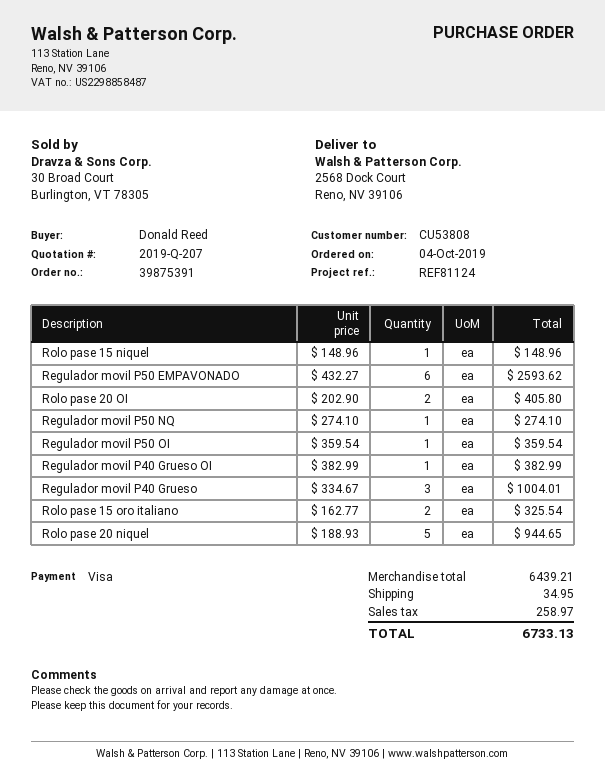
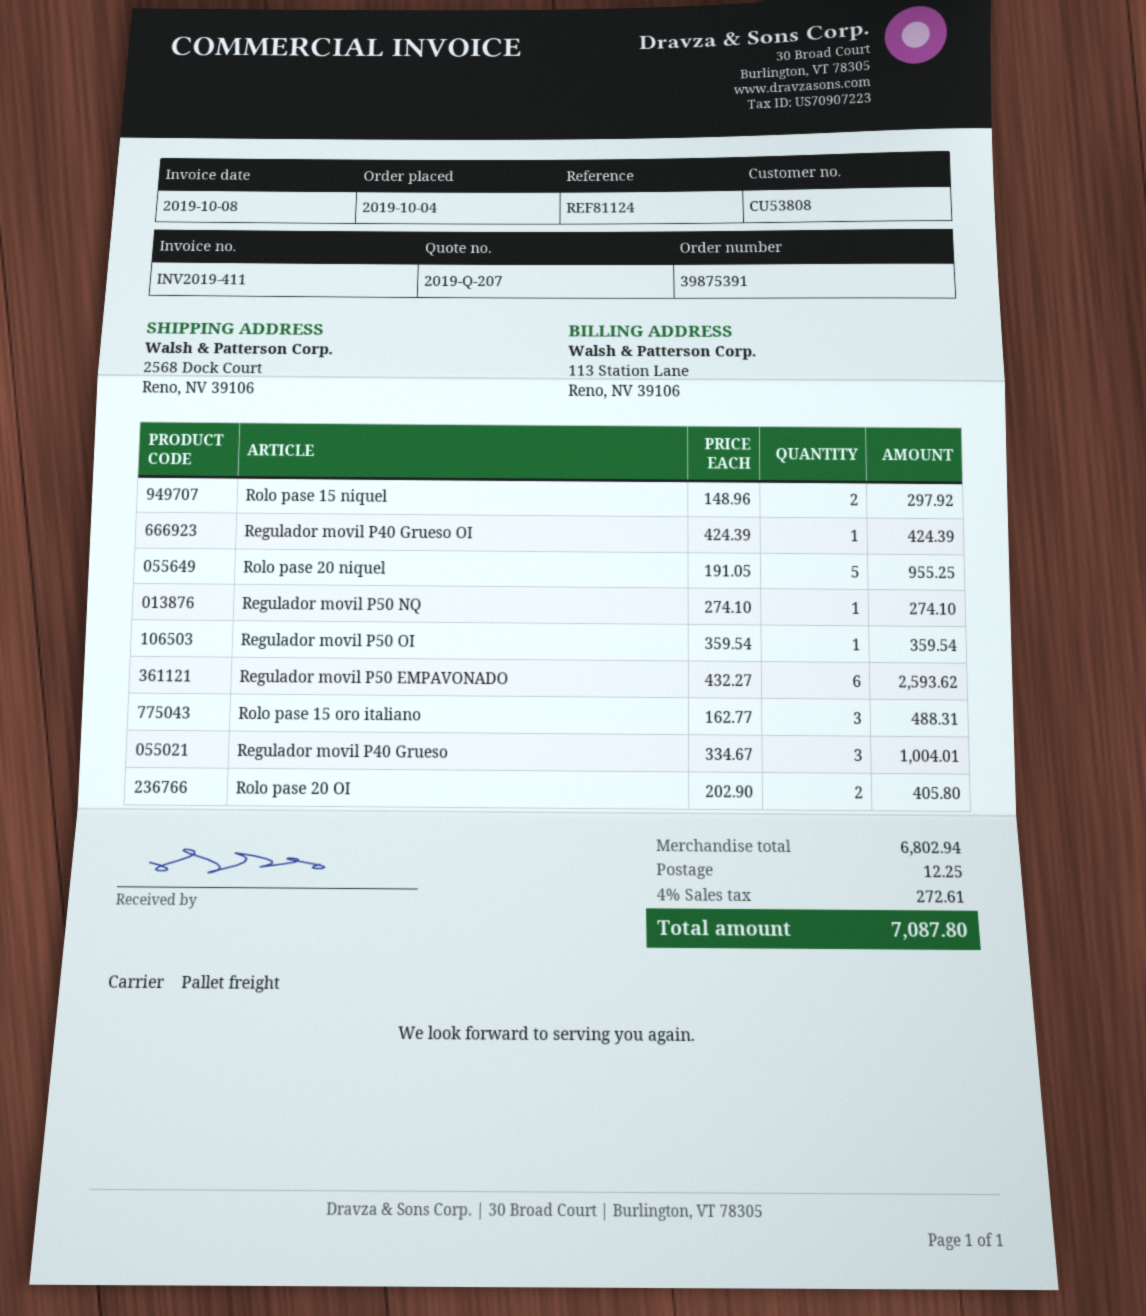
Rolo pase 15 niquel: 1 x 148.96 = 148.96 -> 2 x 148.96 = 297.92
Regulador movil P40 Grueso OI: 1 x 382.99 = 382.99 -> 1 x 424.39 = 424.39
Rolo pase 15 oro italiano: 2 x 162.77 = 325.54 -> 3 x 162.77 = 488.31
Rolo pase 20 niquel: 5 x 188.93 = 944.65 -> 5 x 191.05 = 955.25
subtotal: 6439.21 -> 6802.94
shipping: 34.95 -> 12.25
tax: 258.97 -> 272.61
total: 6733.13 -> 7087.80

